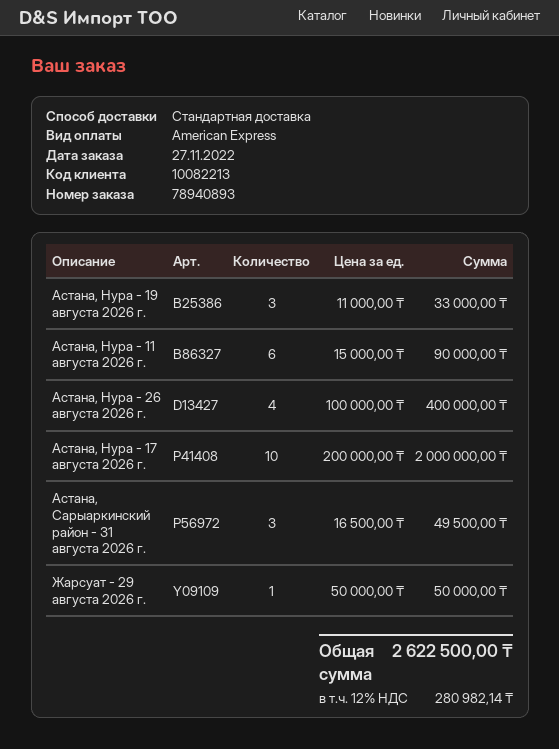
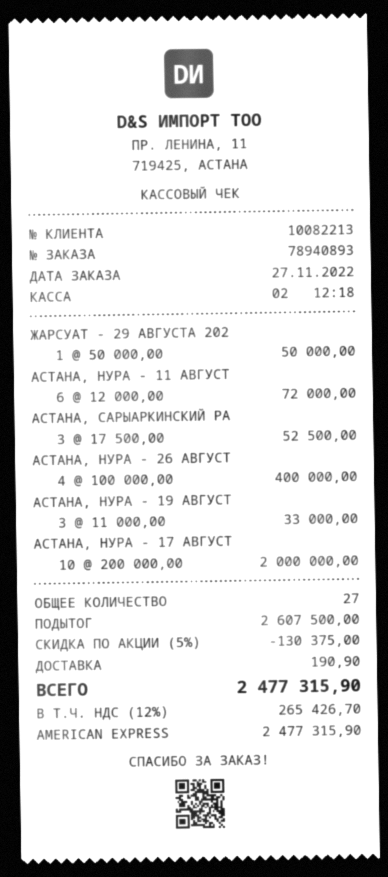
Астана, Нура - 11 августа 2026 г.: 6 x 15000.00 = 90000.00 -> 6 x 12000.00 = 72000.00
Астана, Сарыаркинский район - 31 августа 2026 г.: 3 x 16500.00 = 49500.00 -> 3 x 17500.00 = 52500.00
discount: none -> 5% = 130375.00
shipping: none -> 190.90
tax: 12% = 280982.14 -> 12% = 265426.70
total: 2622500.00 -> 2477315.90

